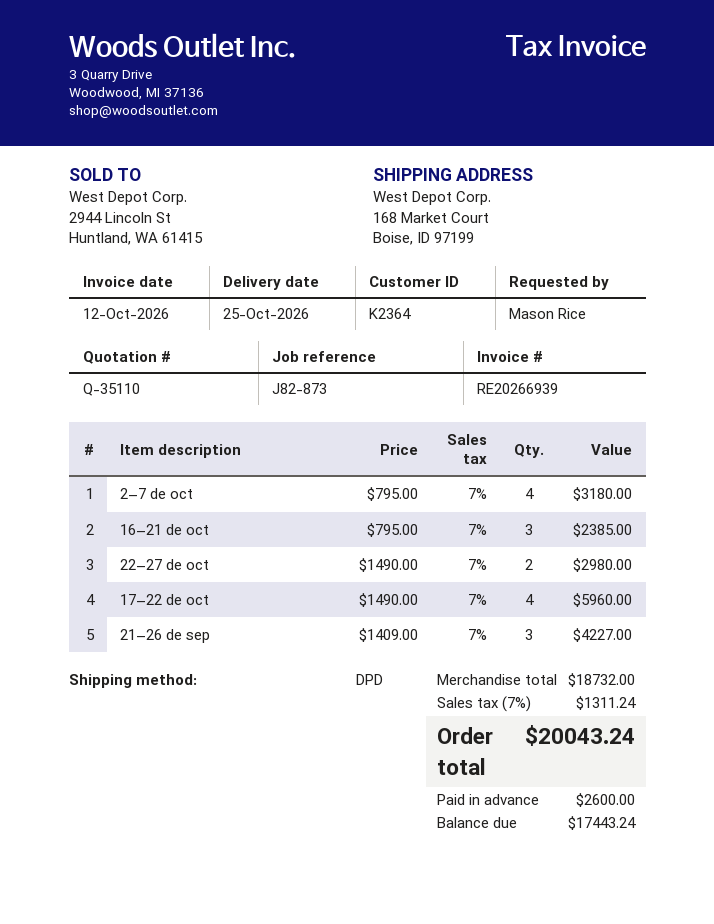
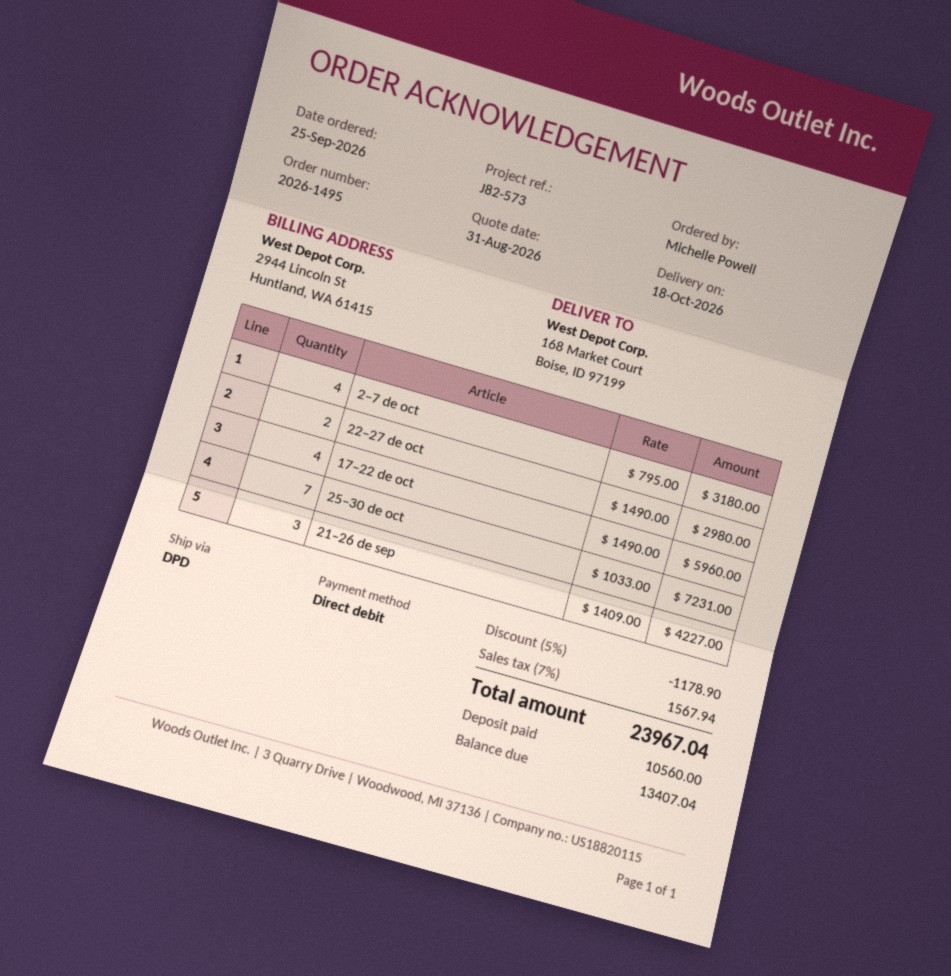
delivery date: 2026-10-25 -> 2026-10-18
reference: J82-873 -> J82-573
ordered by: Mason Rice -> Michelle Powell
16–21 de oct: 3 x 795.00 = 2385.00 -> none
25–30 de oct: none -> 7 x 1033.00 = 7231.00
discount: none -> 5% = 1178.90
tax: 7% = 1311.24 -> 7% = 1567.94
total: 20043.24 -> 23967.04
deposit: 2600.00 -> 10560.00
balance: 17443.24 -> 13407.04

